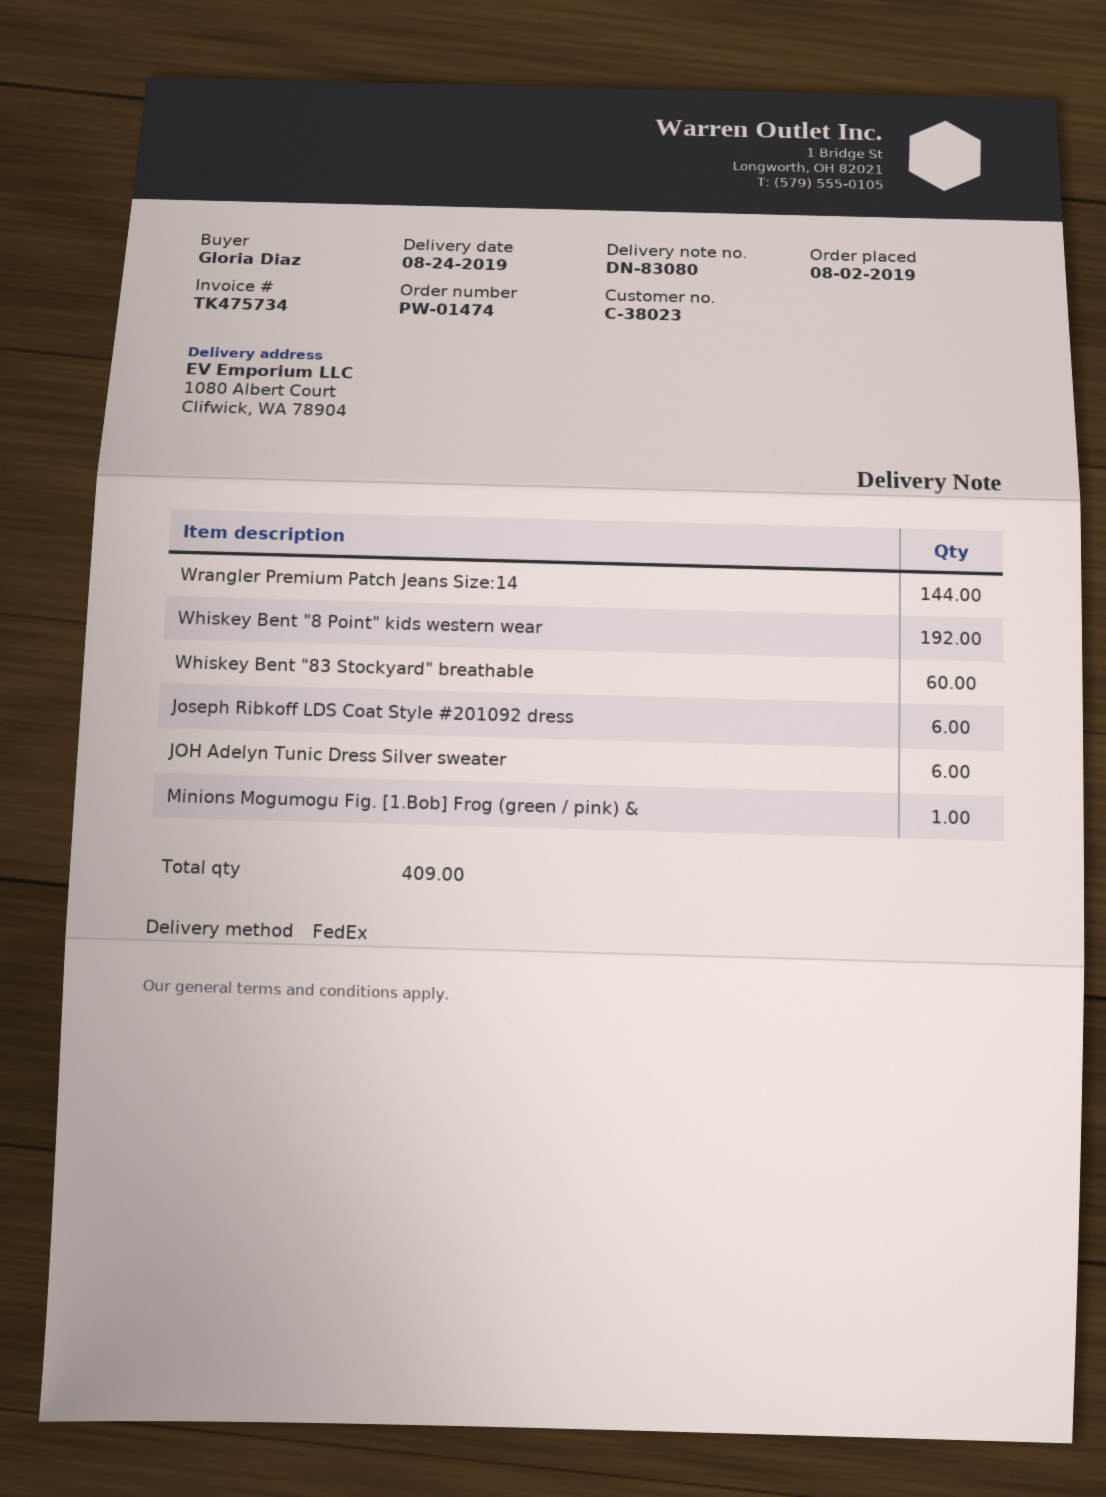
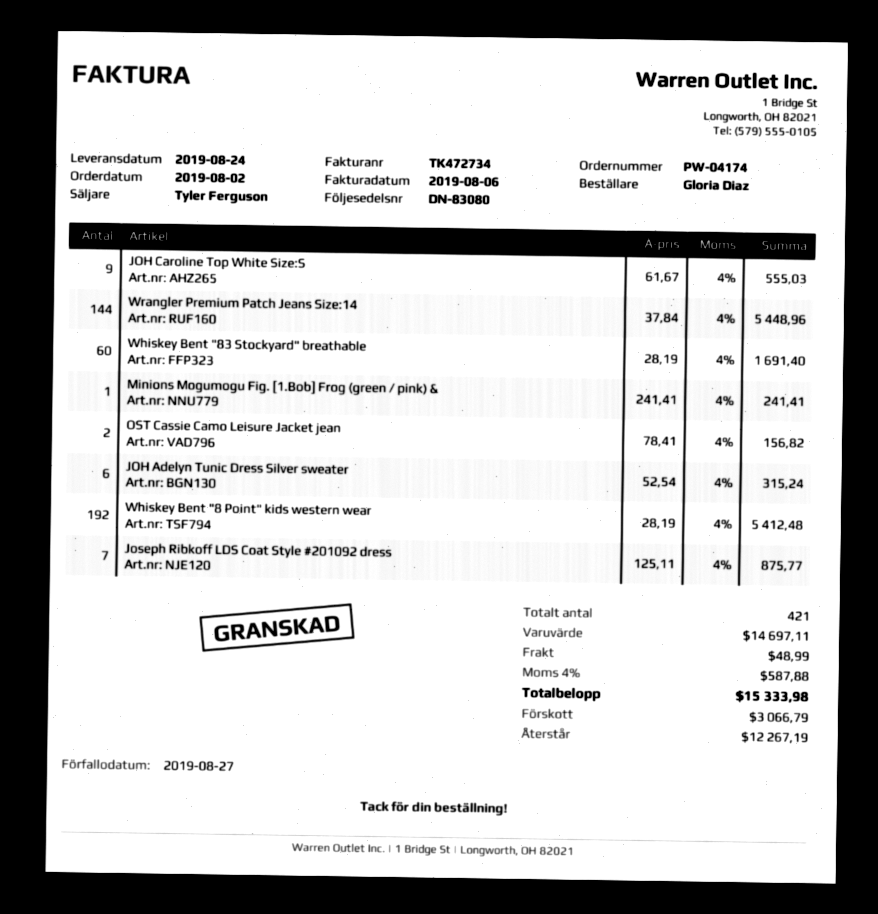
order number: PW-01474 -> PW-04174
invoice number: TK475734 -> TK472734
Joseph Ribkoff LDS Coat Style #201092 dress: 6 -> 7
JOH Caroline Top White Size:S: none -> 9
OST Cassie Camo Leisure Jacket jean: none -> 2
total quantity: 409 -> 421

